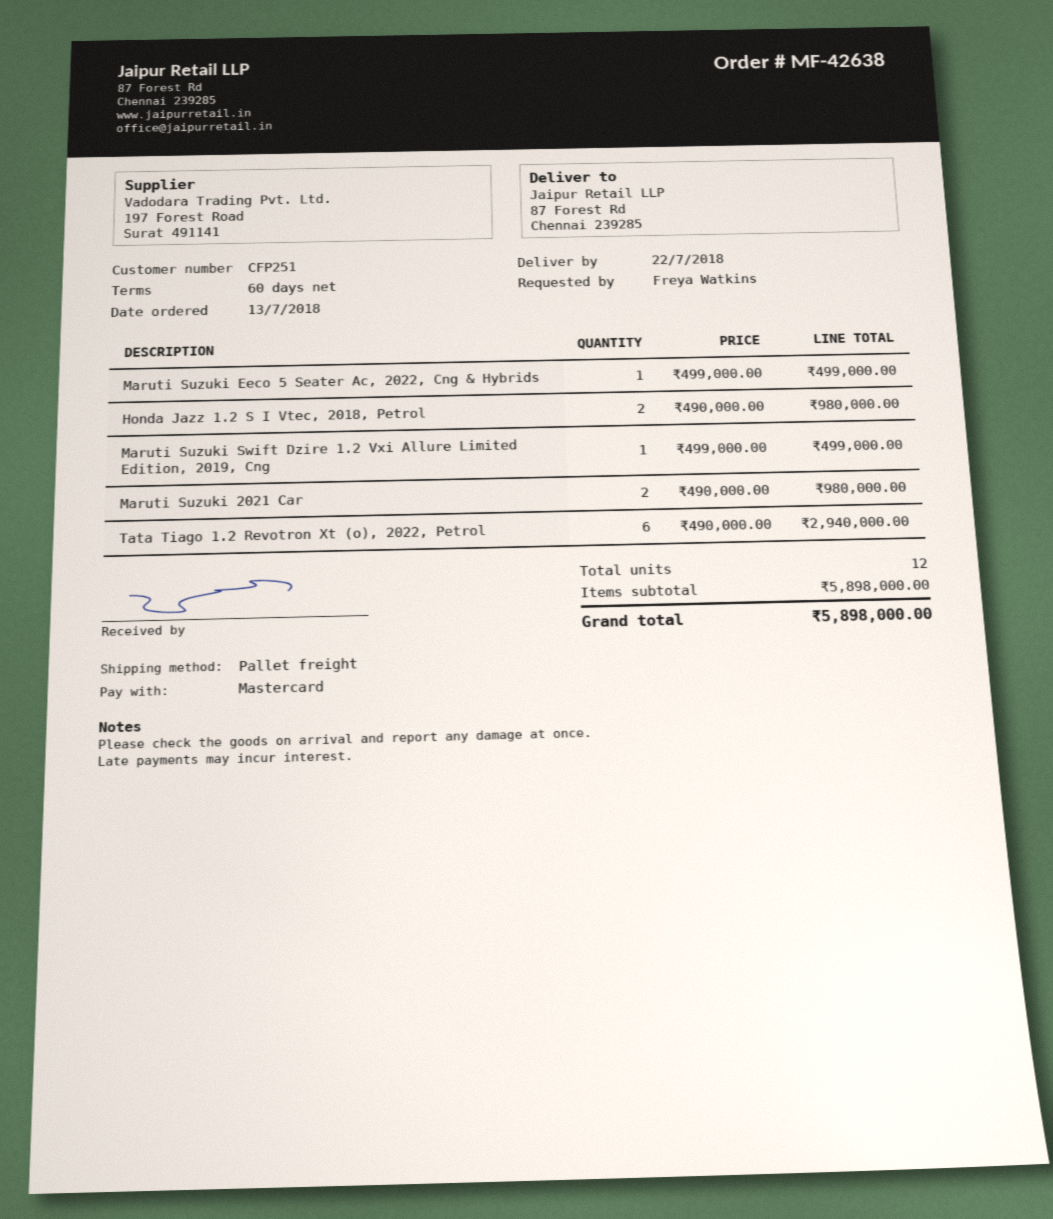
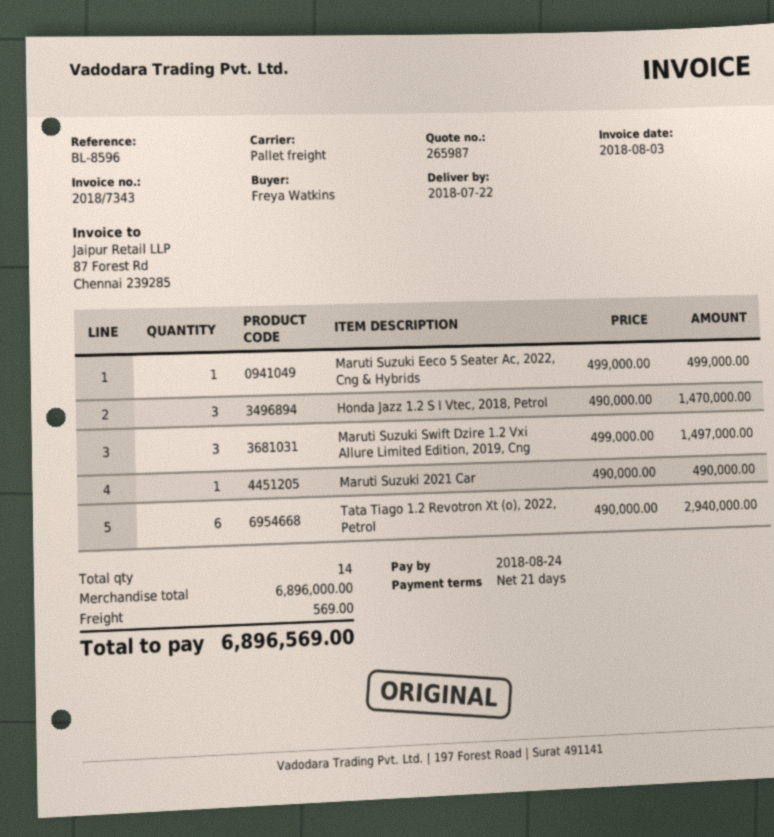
payment terms: 60 days -> 21 days
Honda Jazz 1.2 S I Vtec, 2018, Petrol: 2 x 490000.00 = 980000.00 -> 3 x 490000.00 = 1470000.00
Maruti Suzuki Swift Dzire 1.2 Vxi Allure Limited Edition, 2019, Cng: 1 x 499000.00 = 499000.00 -> 3 x 499000.00 = 1497000.00
Maruti Suzuki 2021 Car: 2 x 490000.00 = 980000.00 -> 1 x 490000.00 = 490000.00
total quantity: 12 -> 14
subtotal: 5898000.00 -> 6896000.00
shipping: none -> 569.00
total: 5898000.00 -> 6896569.00

